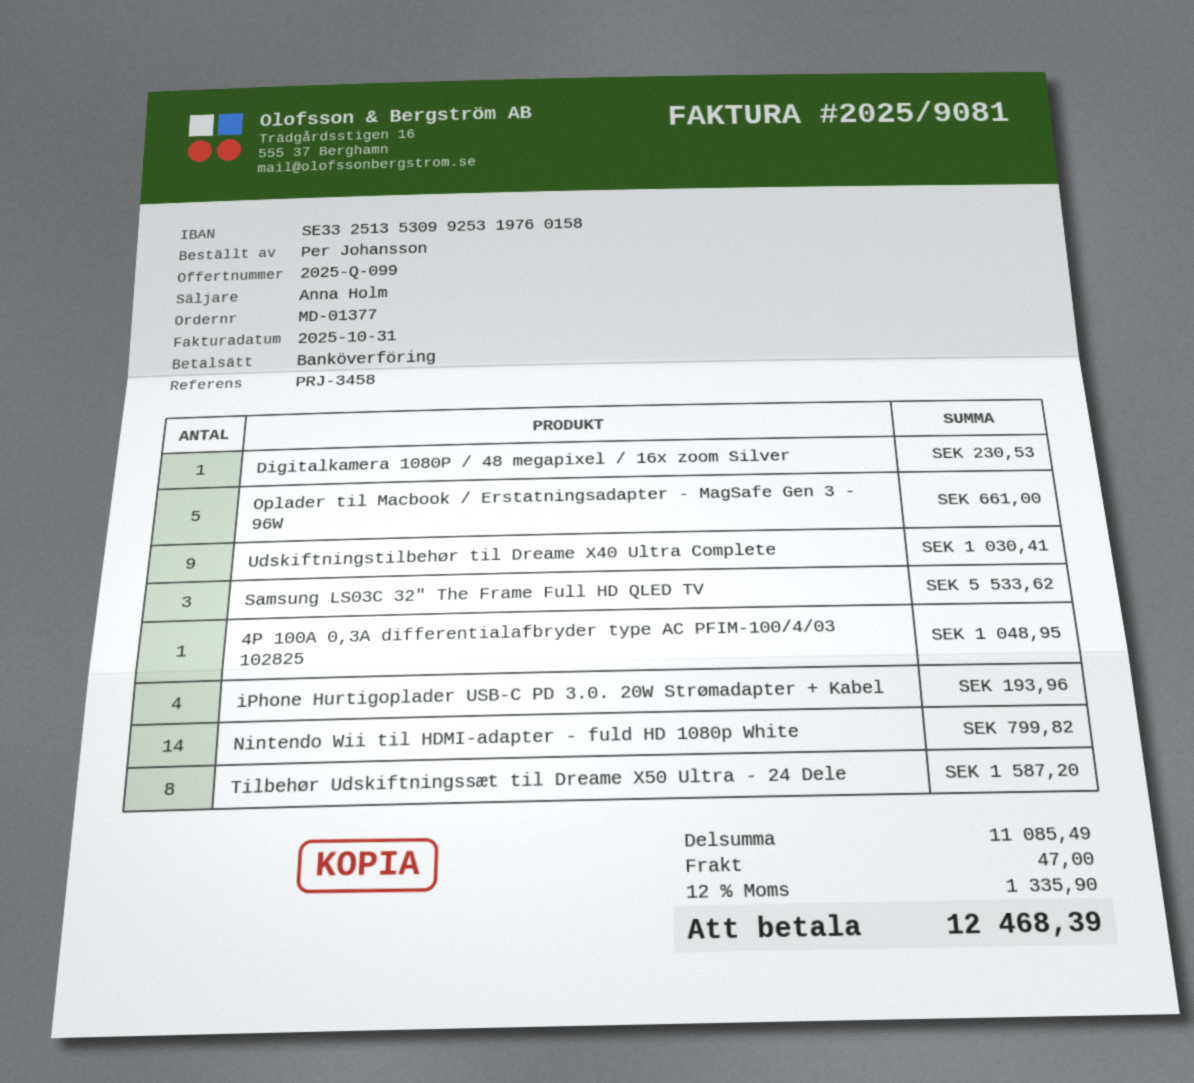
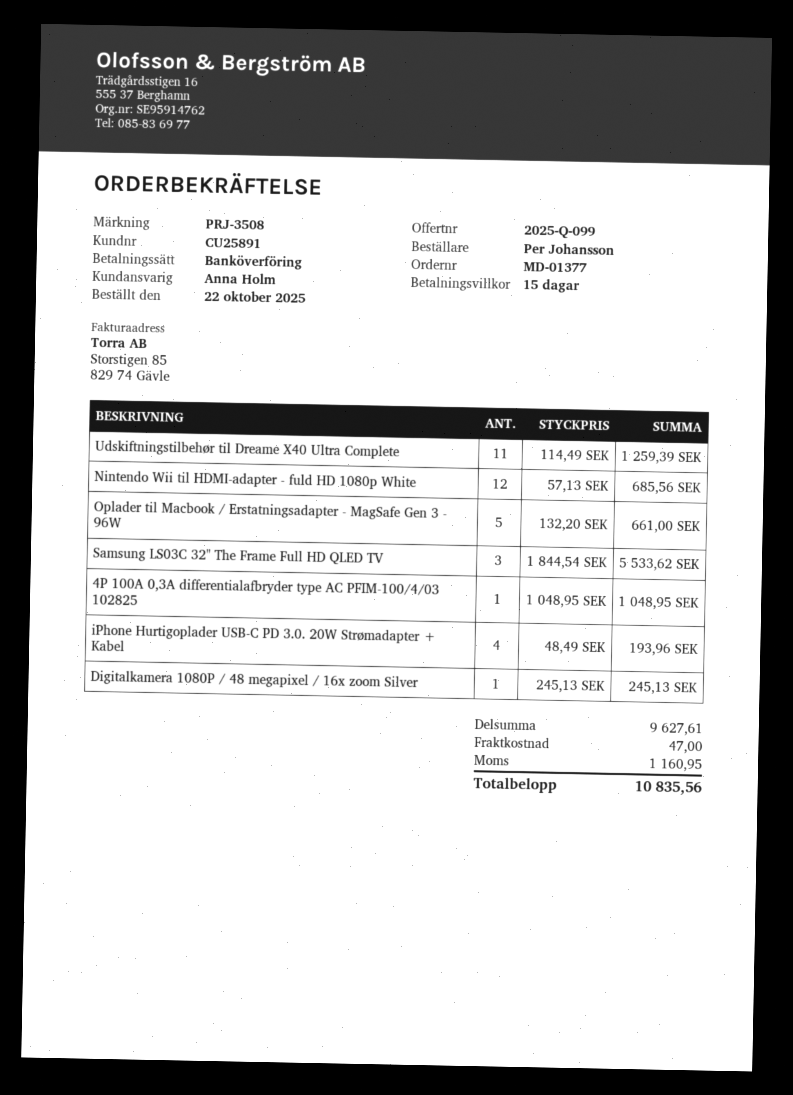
reference: PRJ-3458 -> PRJ-3508
Digitalkamera 1080P / 48 megapixel / 16x zoom Silver: 1 for 230.53 -> 1 for 245.13
Udskiftningstilbehør til Dreame X40 Ultra Complete: 9 for 1030.41 -> 11 for 1259.39
Nintendo Wii til HDMI-adapter - fuld HD 1080p White: 14 for 799.82 -> 12 for 685.56
Tilbehør Udskiftningssæt til Dreame X50 Ultra - 24 Dele: 8 for 1587.20 -> none
subtotal: 11085.49 -> 9627.61
tax: 1335.90 -> 1160.95
total: 12468.39 -> 10835.56

